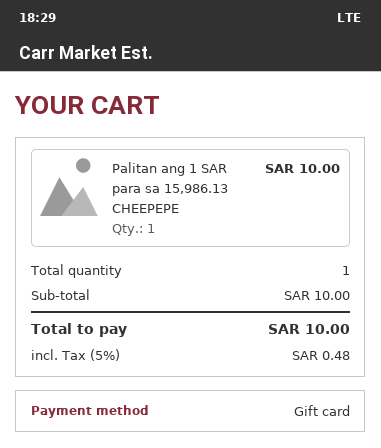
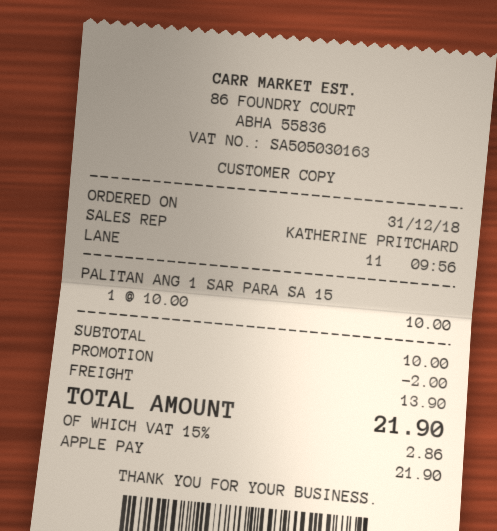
payment method: gift card -> Apple Pay
discount: none -> 2.00
shipping: none -> 13.90
tax: 5% = 0.48 -> 15% = 2.86
total: 10.00 -> 21.90

